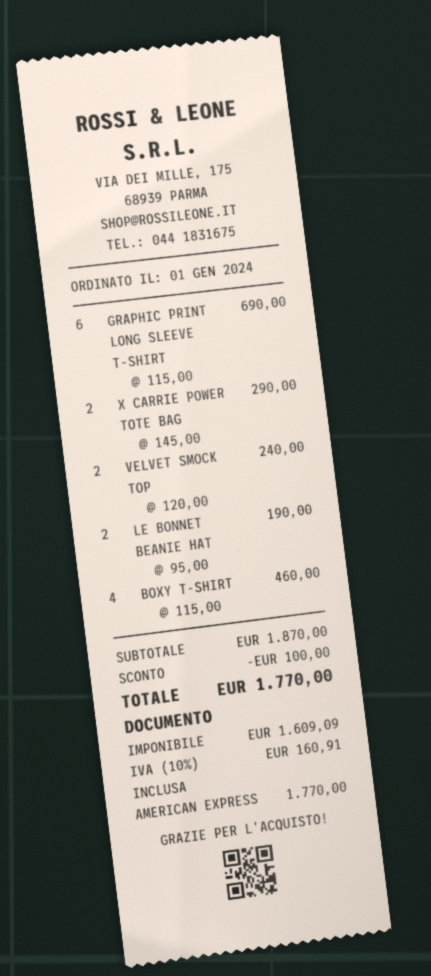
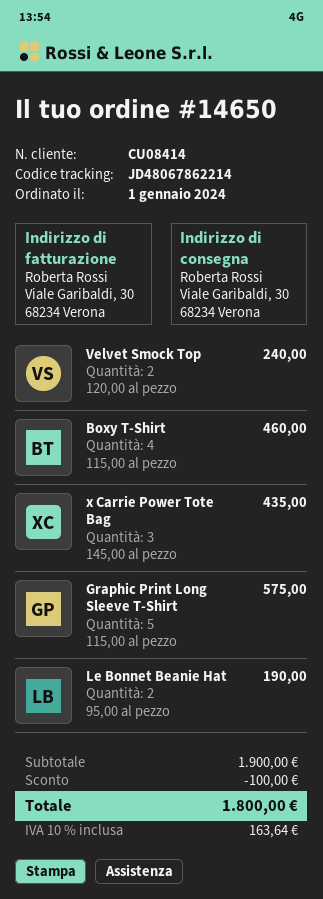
GRAPHIC PRINT LONG SLEEVE T-SHIRT: 6 x 115.00 = 690.00 -> 5 x 115.00 = 575.00
X CARRIE POWER TOTE BAG: 2 x 145.00 = 290.00 -> 3 x 145.00 = 435.00
subtotal: 1870.00 -> 1900.00
tax: 10% = 160.91 -> 10% = 163.64
total: 1770.00 -> 1800.00

